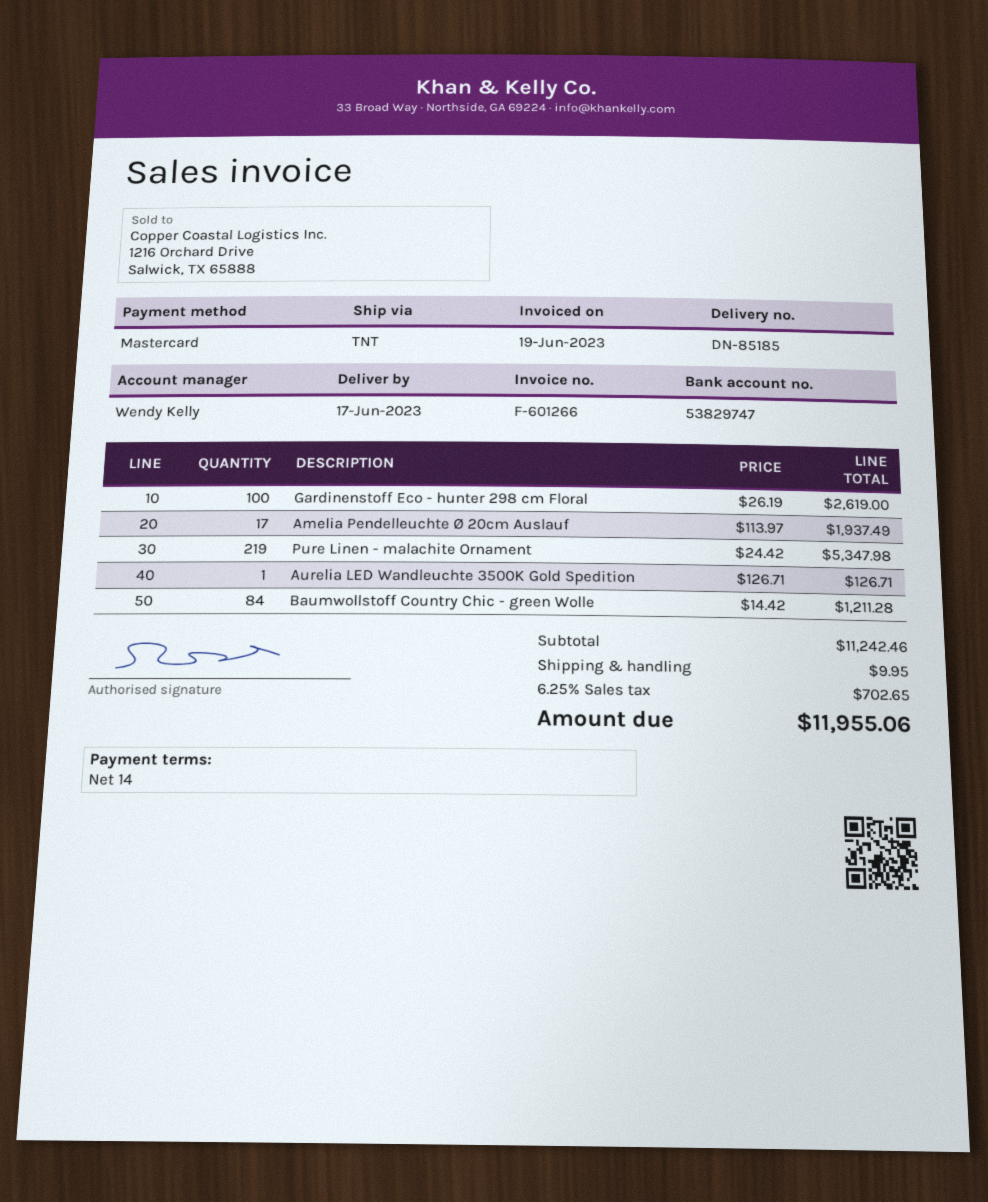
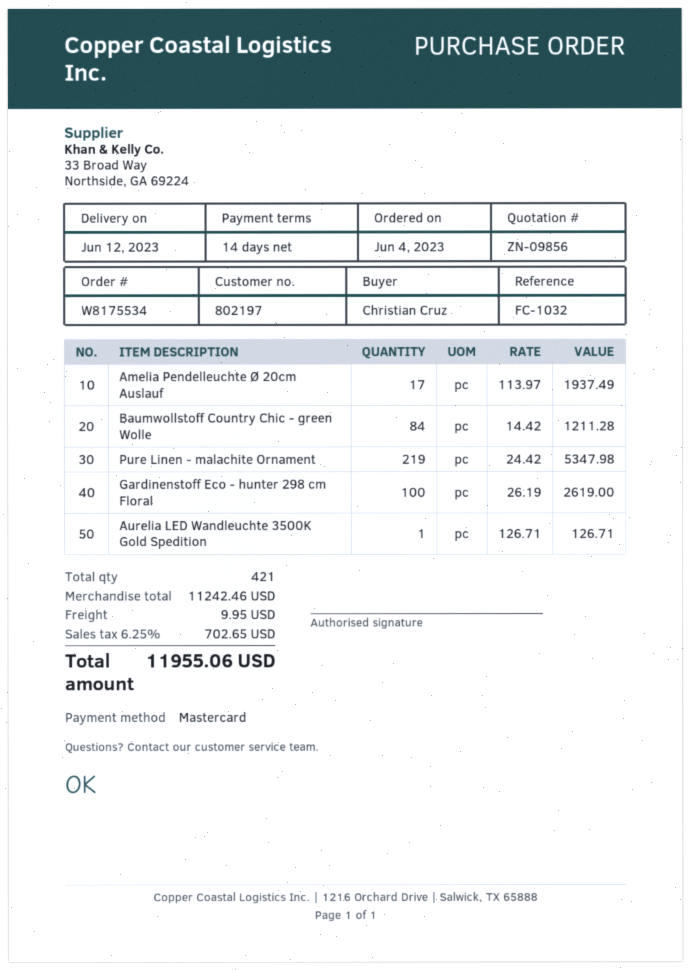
delivery date: 2023-06-17 -> 2023-06-12

